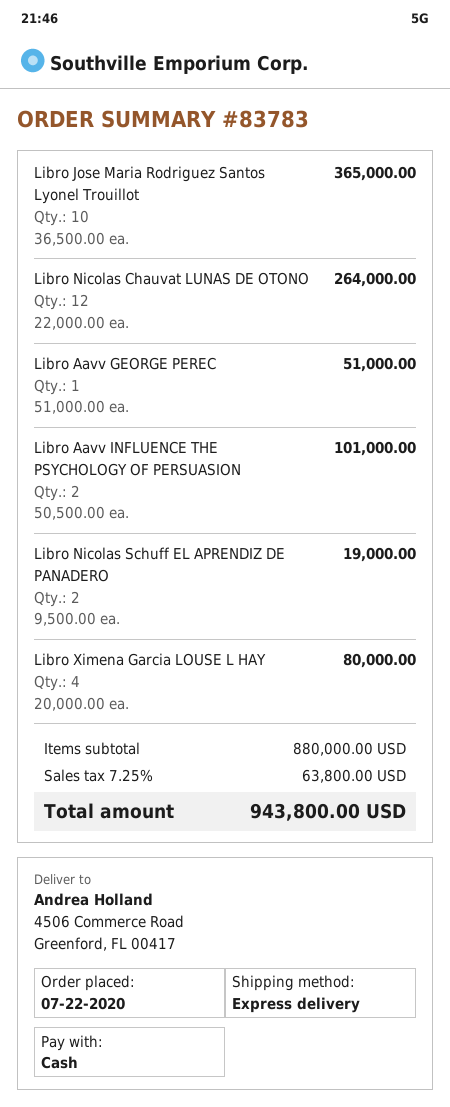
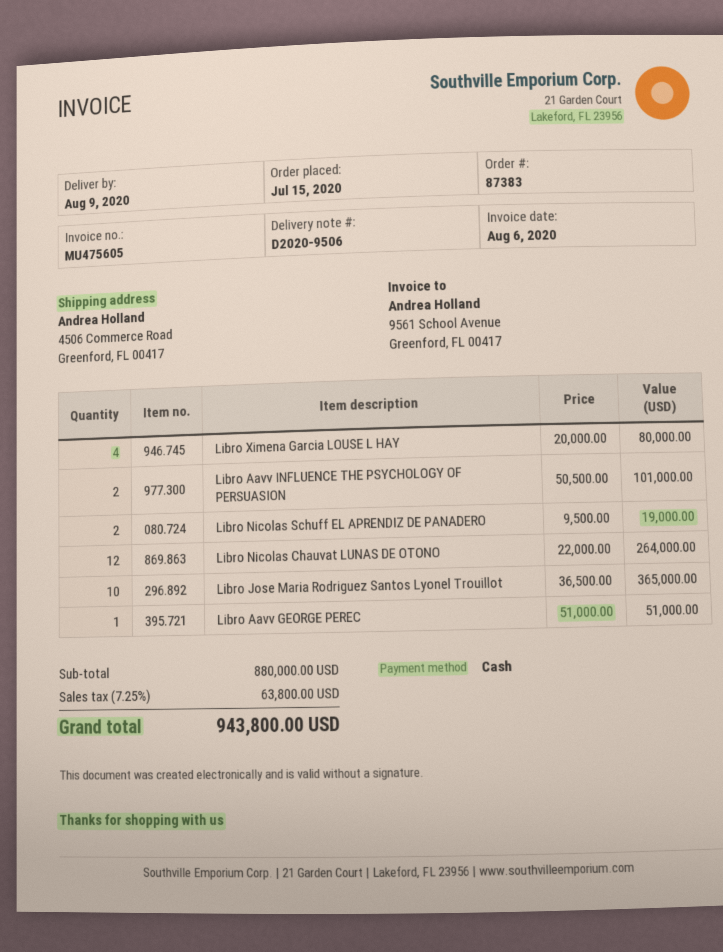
order number: 83783 -> 87383
order date: 2020-07-22 -> 2020-07-15

